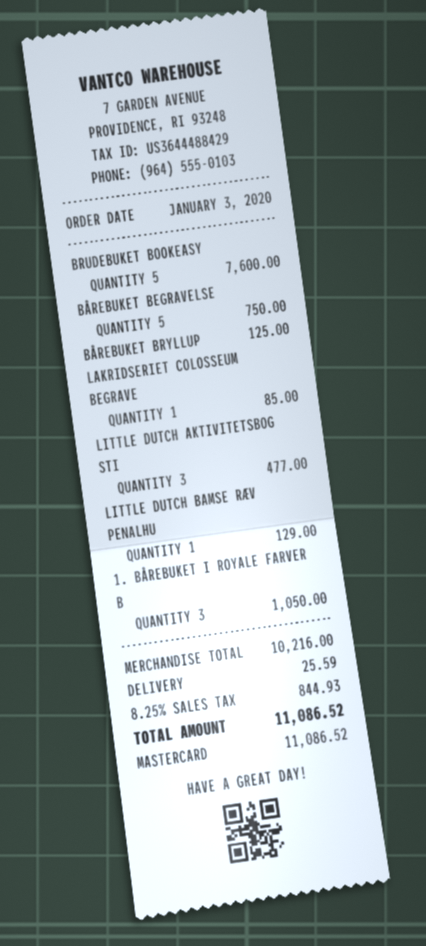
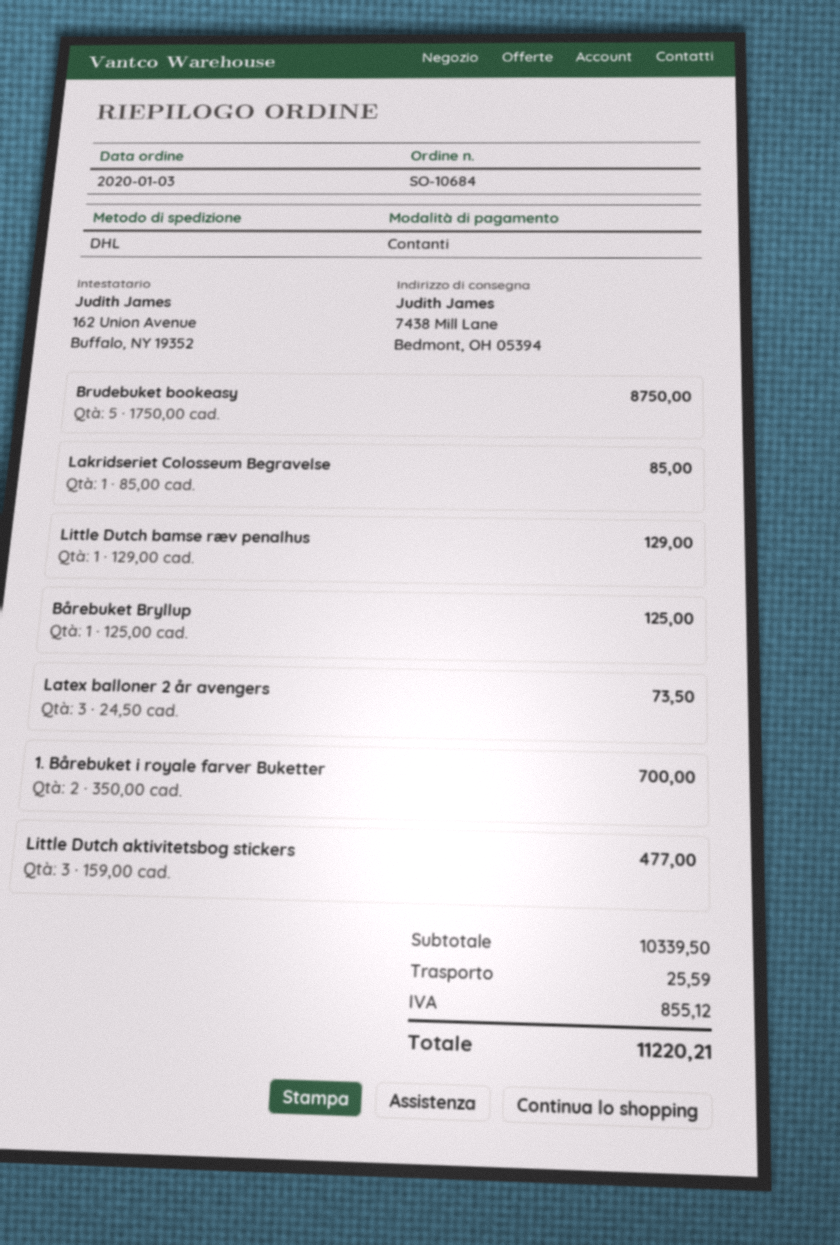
payment method: Mastercard -> cash
BRUDEBUKET BOOKEASY: 5 for 7600.00 -> 5 for 8750.00
BÅREBUKET BEGRAVELSE: 5 for 750.00 -> none
1. BÅREBUKET I ROYALE FARVER B: 3 for 1050.00 -> 2 for 700.00
Latex balloner 2 år avengers: none -> 3 for 73.50
subtotal: 10216.00 -> 10339.50
tax: 844.93 -> 855.12
total: 11086.52 -> 11220.21

